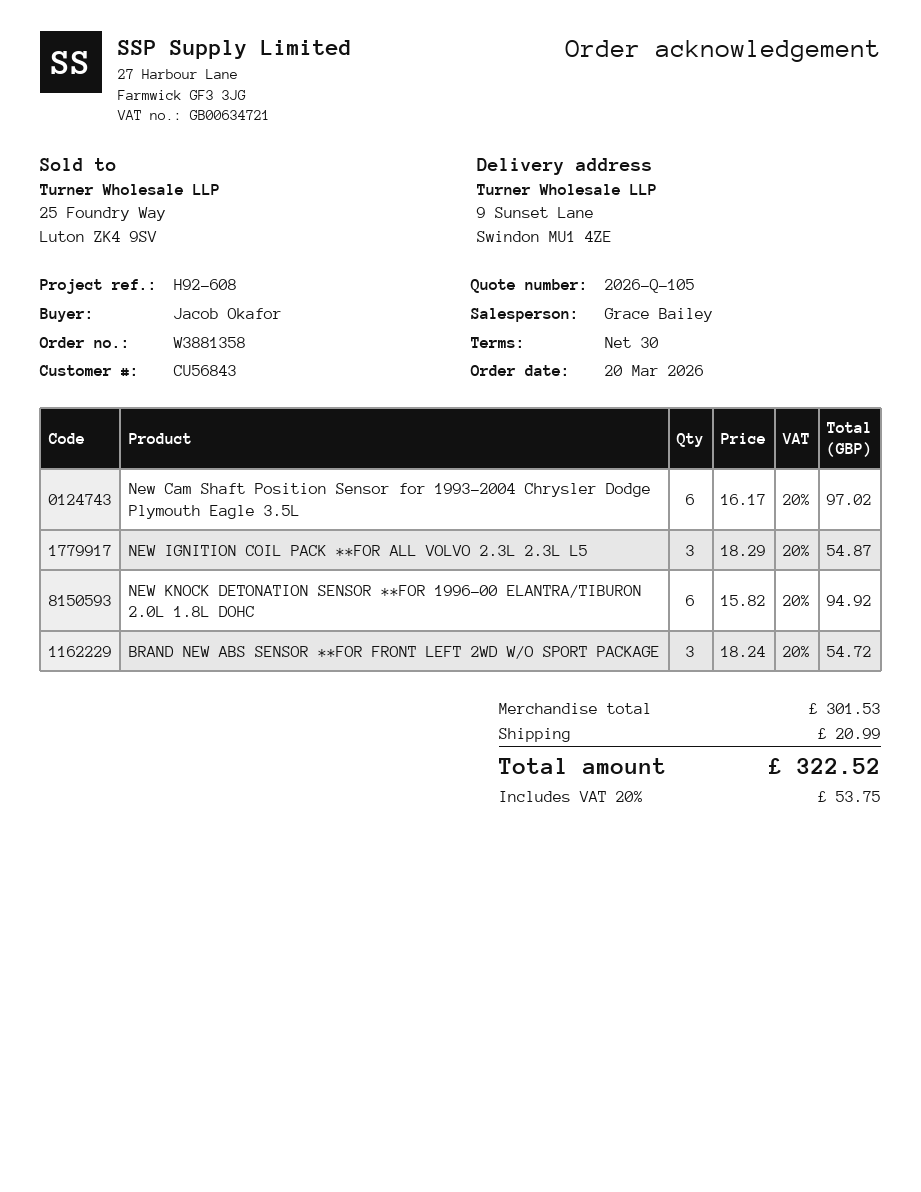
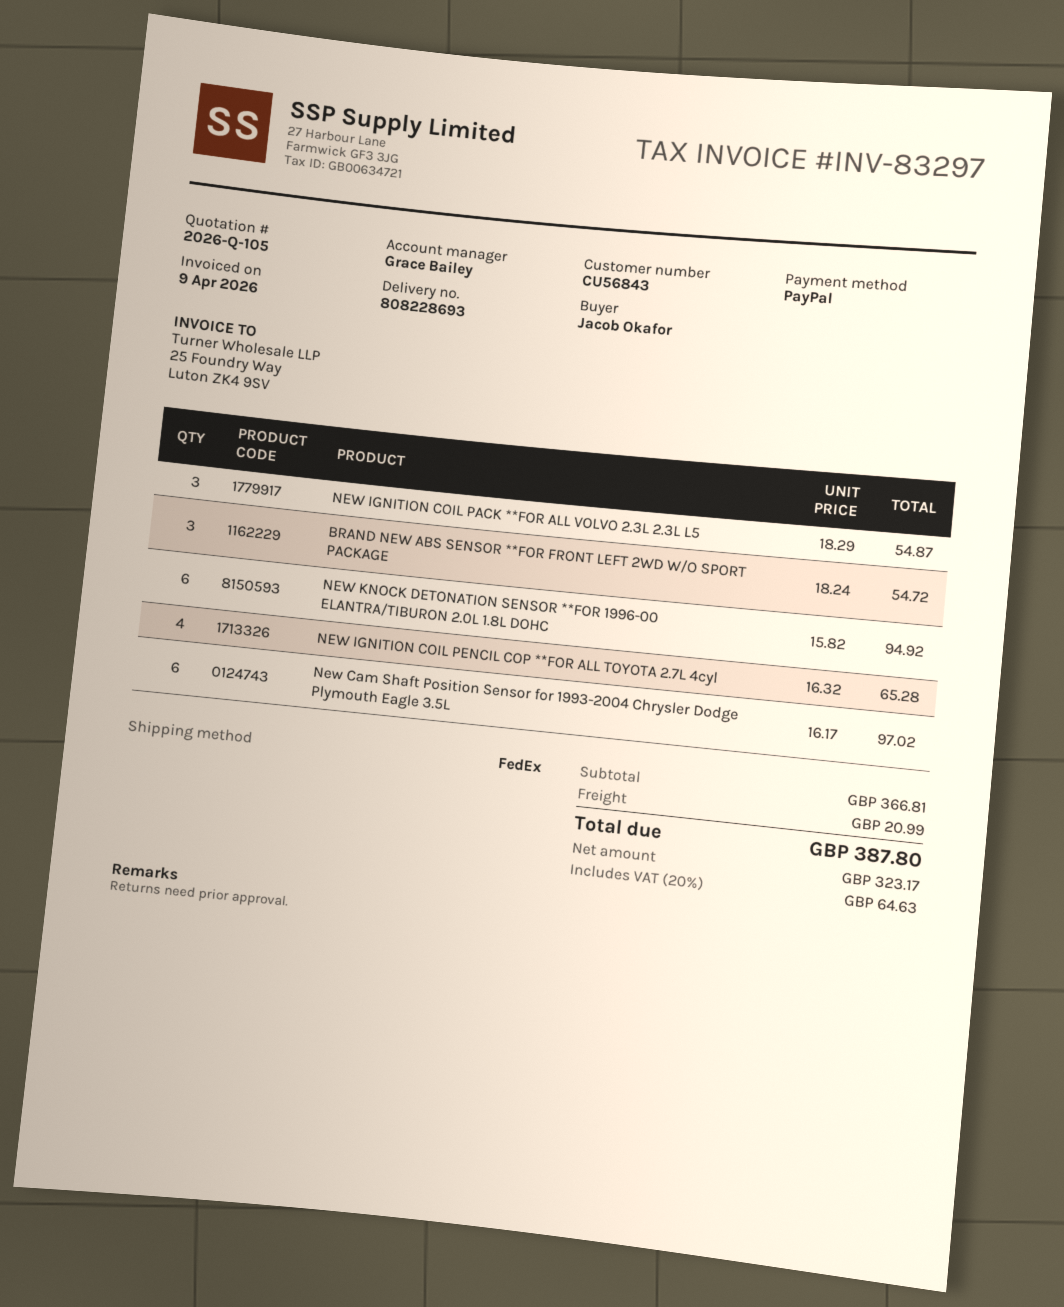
NEW IGNITION COIL PENCIL COP **FOR ALL TOYOTA 2.7L 4cyl: none -> 4 x 16.32 = 65.28
subtotal: 301.53 -> 366.81
tax: 20% = 53.75 -> 20% = 64.63
total: 322.52 -> 387.80

